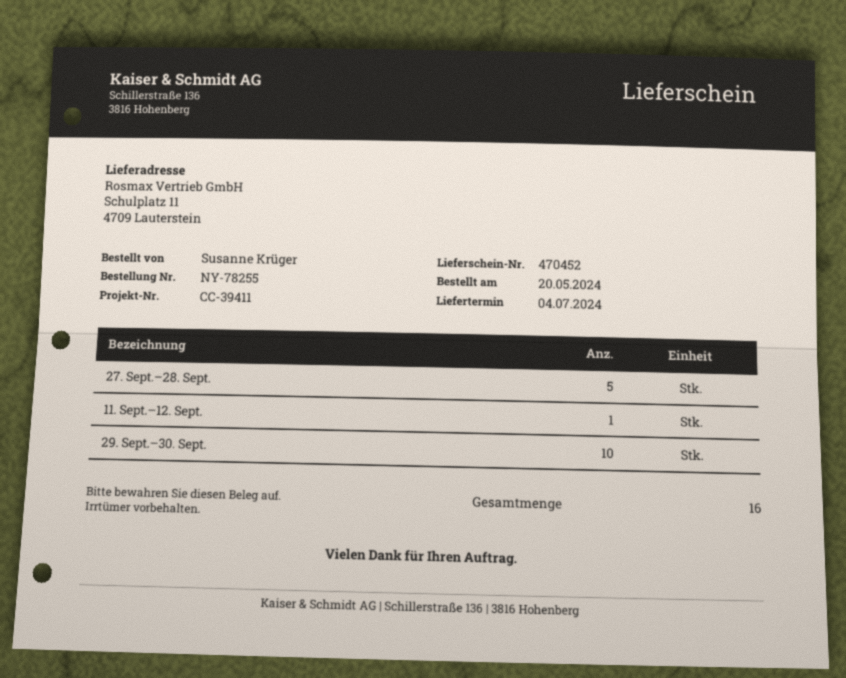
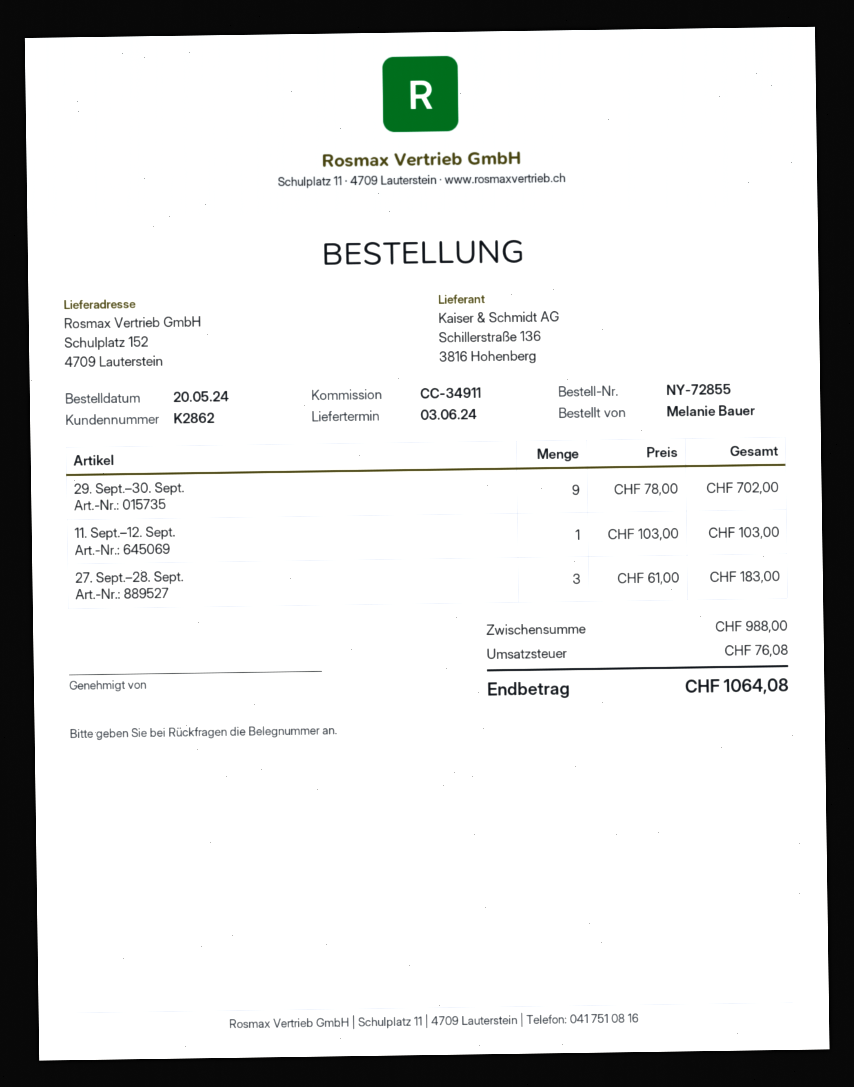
order number: NY-78255 -> NY-72855
delivery date: 2024-07-04 -> 2024-06-03
reference: CC-39411 -> CC-34911
ordered by: Susanne Krüger -> Melanie Bauer
ship to: Schulplatz 11, 4709 Lauterstein -> Schulplatz 152, 4709 Lauterstein
27. Sept.–28. Sept.: 5 -> 3
29. Sept.–30. Sept.: 10 -> 9

